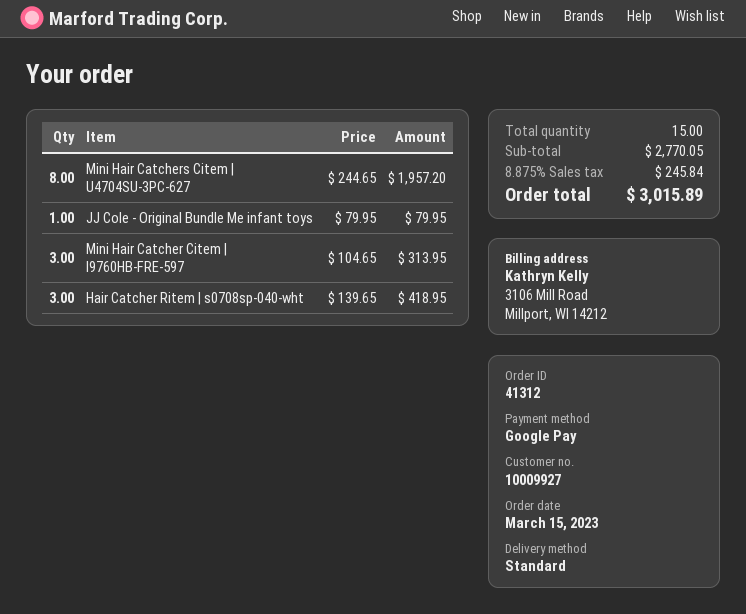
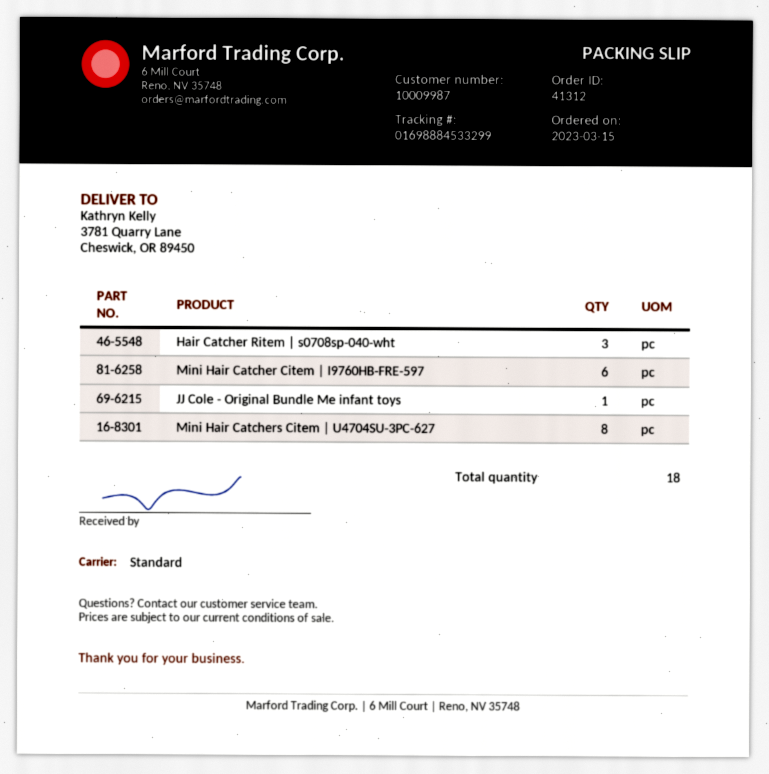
customer number: 10009927 -> 10009987
Mini Hair Catcher Citem | I9760HB-FRE-597: 3 -> 6
total quantity: 15 -> 18

